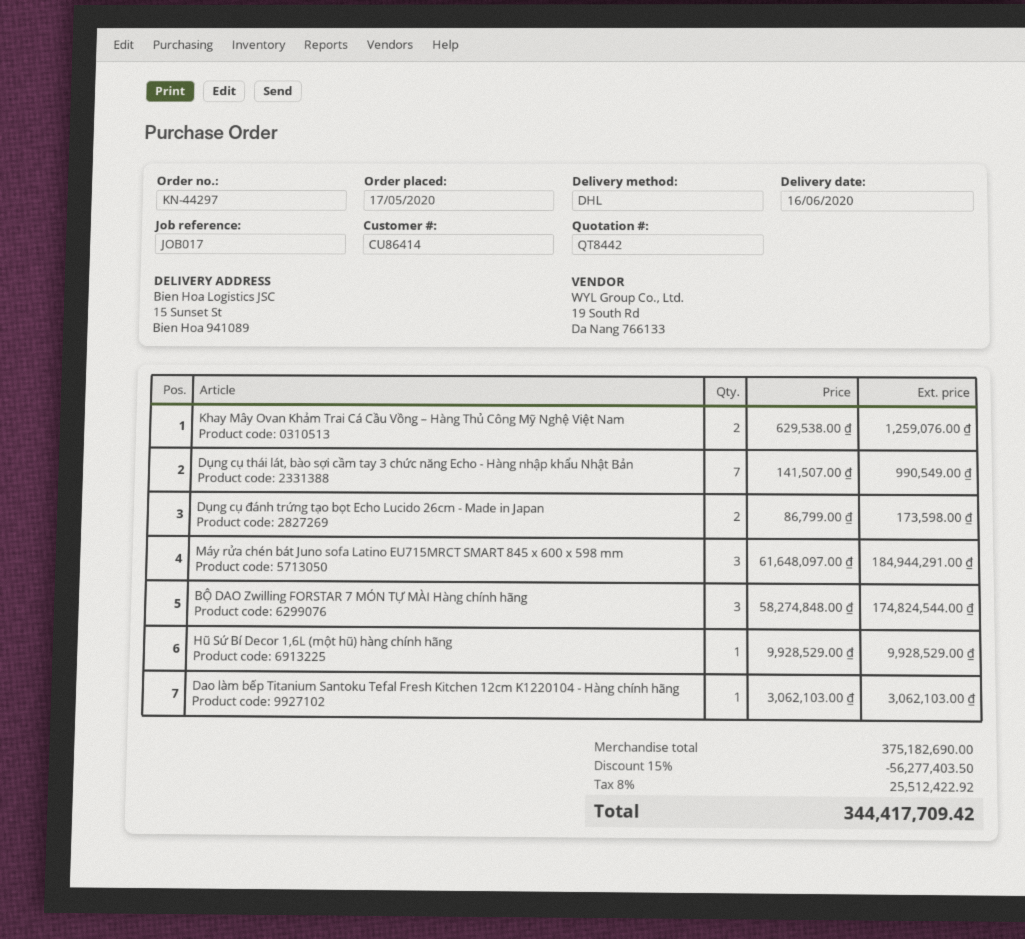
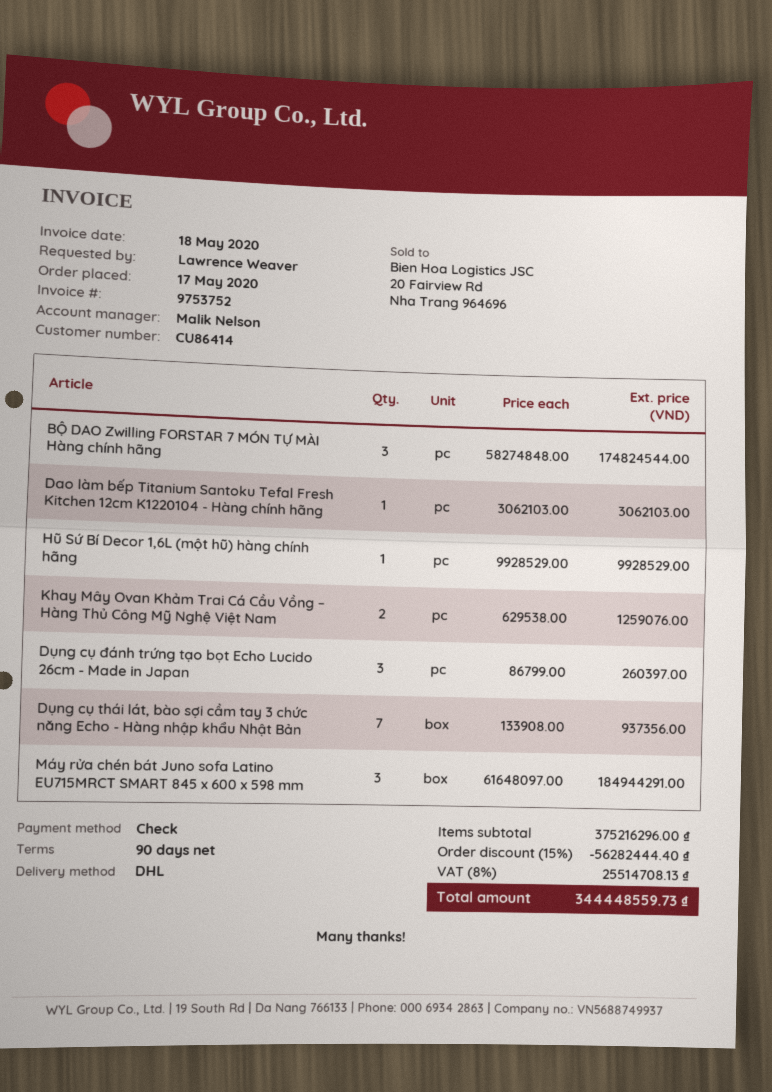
Dụng cụ thái lát, bào sợi cầm tay 3 chức năng Echo - Hàng nhập khẩu Nhật Bản: 7 x 141507.00 = 990549.00 -> 7 x 133908.00 = 937356.00
Dụng cụ đánh trứng tạo bọt Echo Lucido 26cm - Made in Japan: 2 x 86799.00 = 173598.00 -> 3 x 86799.00 = 260397.00
subtotal: 375182690.00 -> 375216296.00
discount: 15% = 56277403.50 -> 15% = 56282444.40
tax: 8% = 25512422.92 -> 8% = 25514708.13
total: 344417709.42 -> 344448559.73

